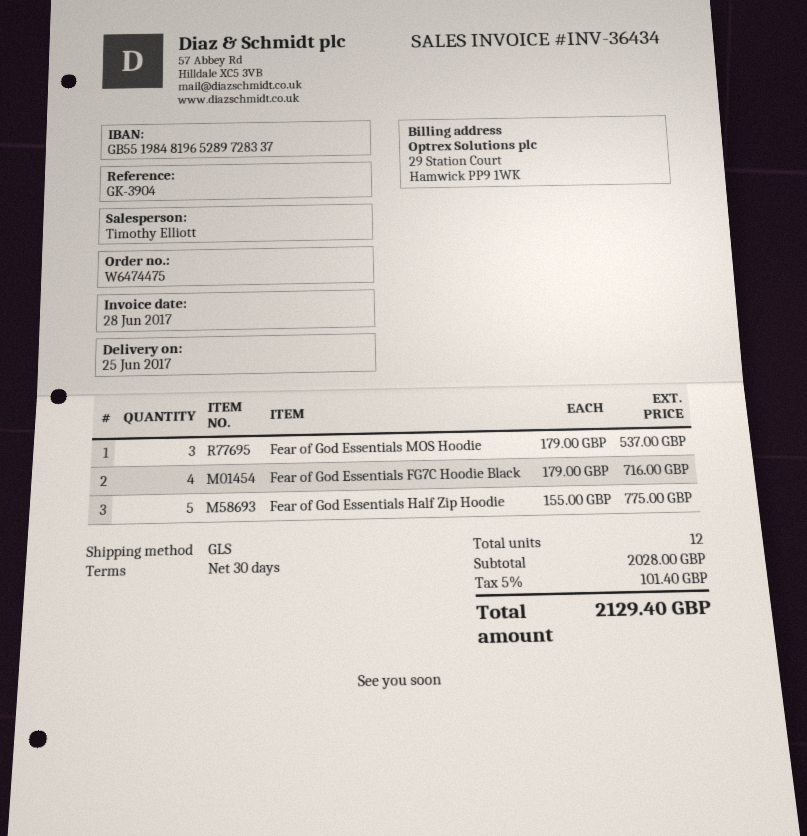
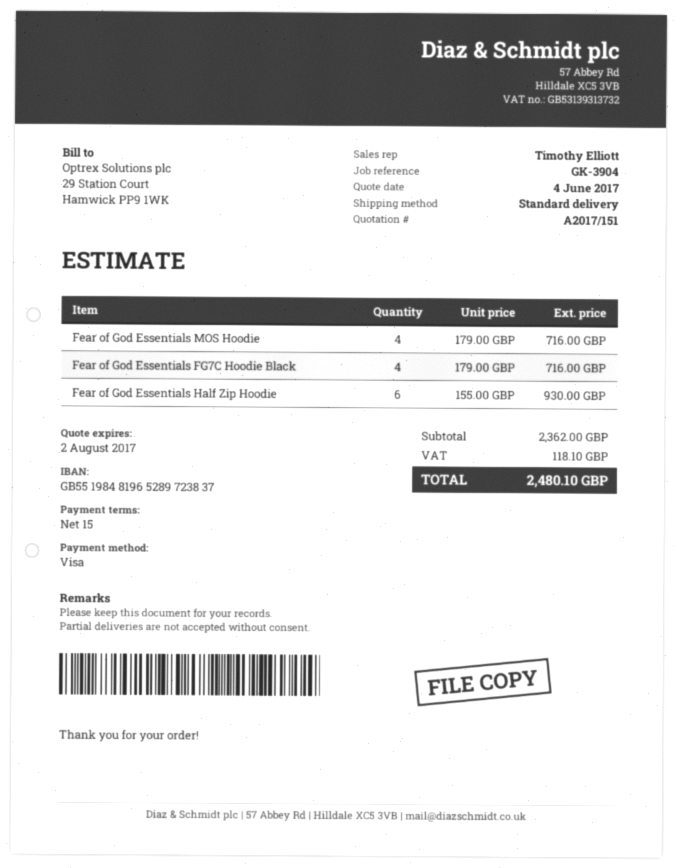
payment terms: 30 days -> 15 days
bank account: GB55198481965289728337 -> GB55198481965289723837
shipping method: GLS -> standard
Fear of God Essentials MOS Hoodie: 3 x 179.00 = 537.00 -> 4 x 179.00 = 716.00
Fear of God Essentials Half Zip Hoodie: 5 x 155.00 = 775.00 -> 6 x 155.00 = 930.00
subtotal: 2028.00 -> 2362.00
tax: 101.40 -> 118.10
total: 2129.40 -> 2480.10

